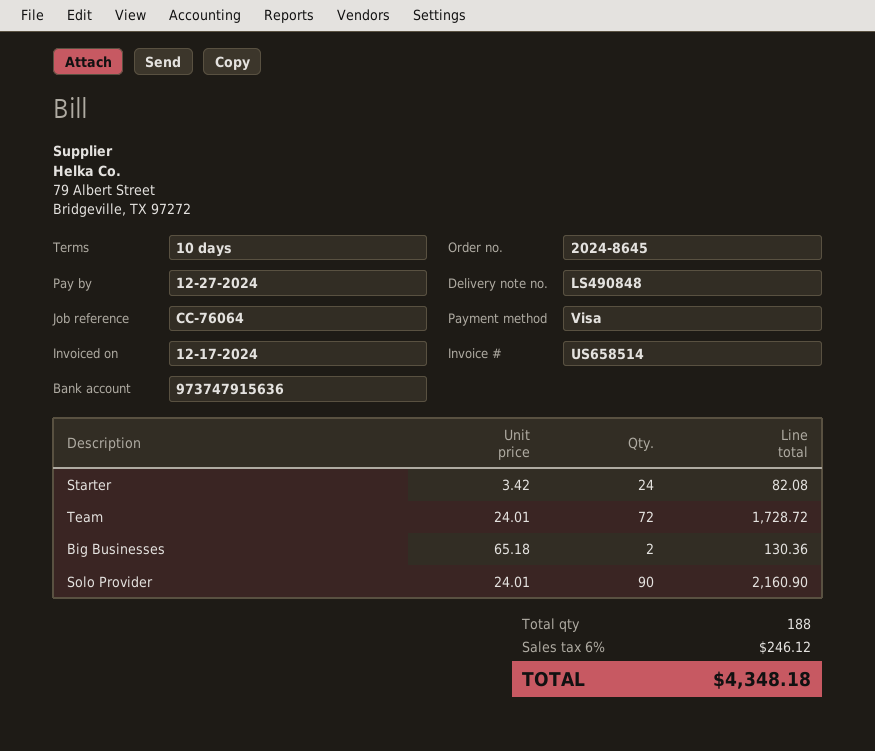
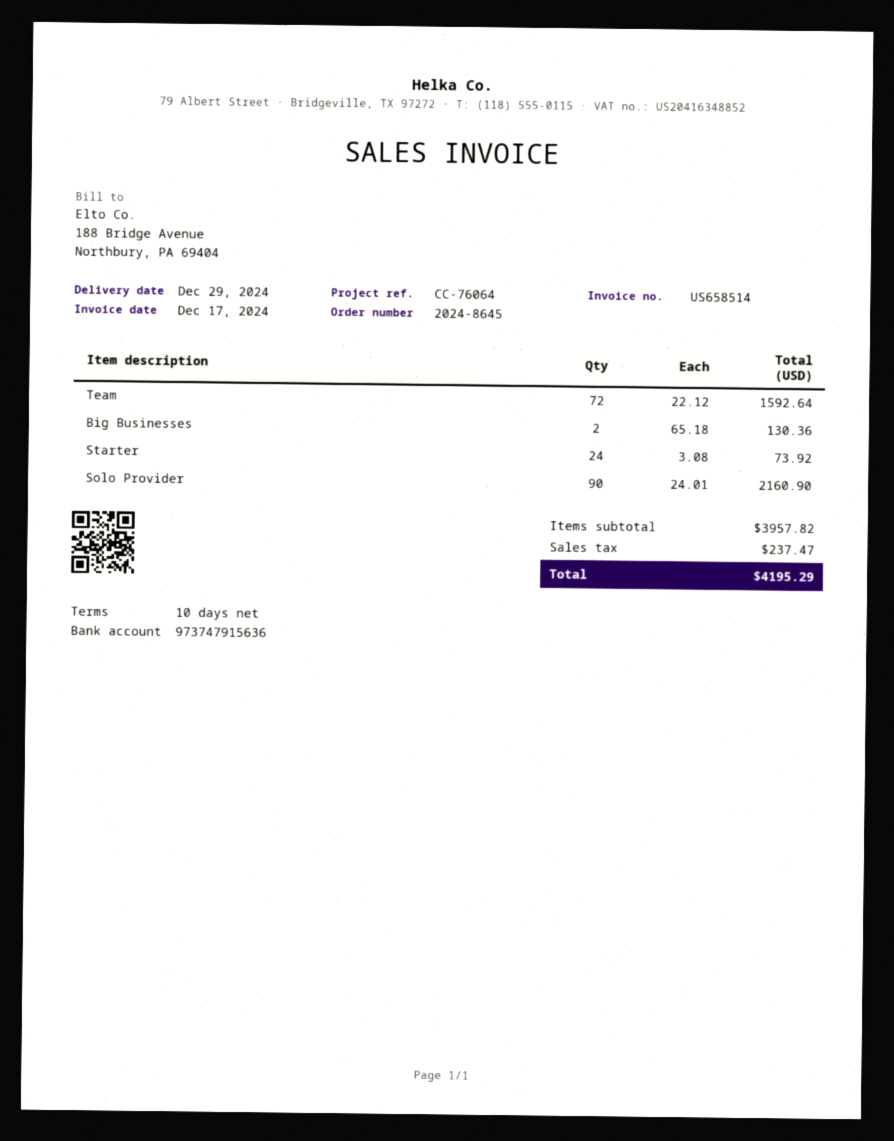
Starter: 24 x 3.42 = 82.08 -> 24 x 3.08 = 73.92
Team: 72 x 24.01 = 1728.72 -> 72 x 22.12 = 1592.64
tax: 246.12 -> 237.47
total: 4348.18 -> 4195.29

